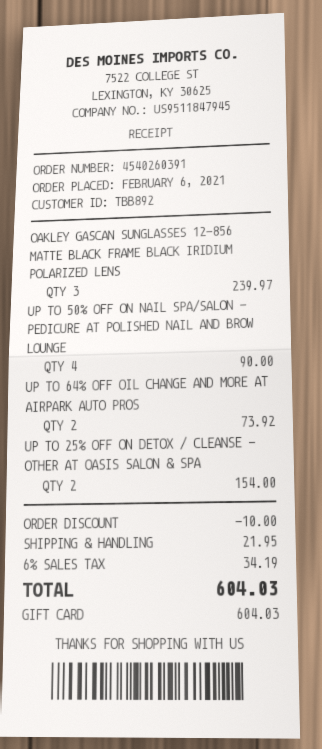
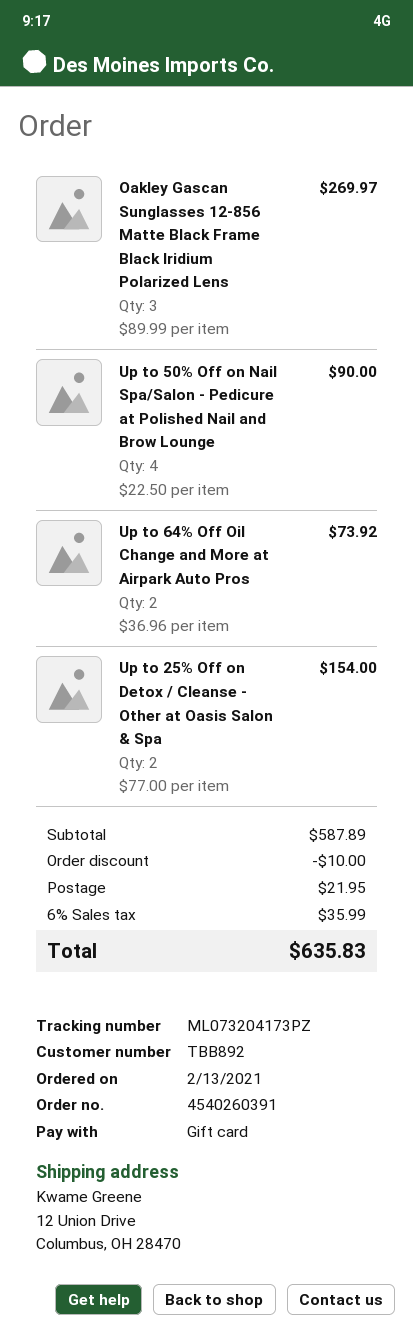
order date: 2021-02-06 -> 2021-02-13
OAKLEY GASCAN SUNGLASSES 12-856 MATTE BLACK FRAME BLACK IRIDIUM POLARIZED LENS: 3 for 239.97 -> 3 for 269.97
tax: 6% = 34.19 -> 6% = 35.99
total: 604.03 -> 635.83

